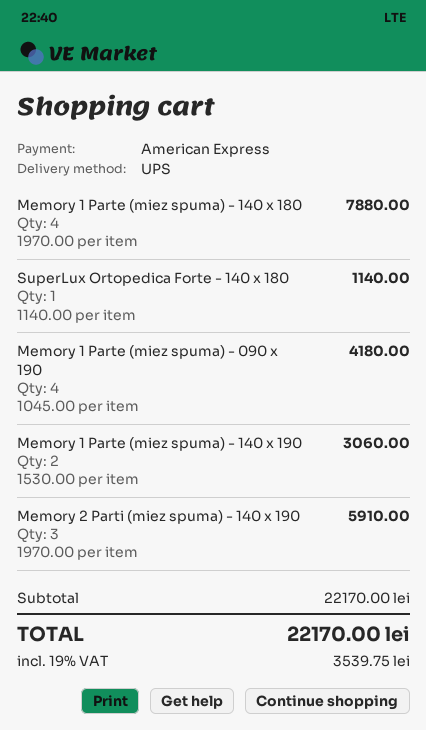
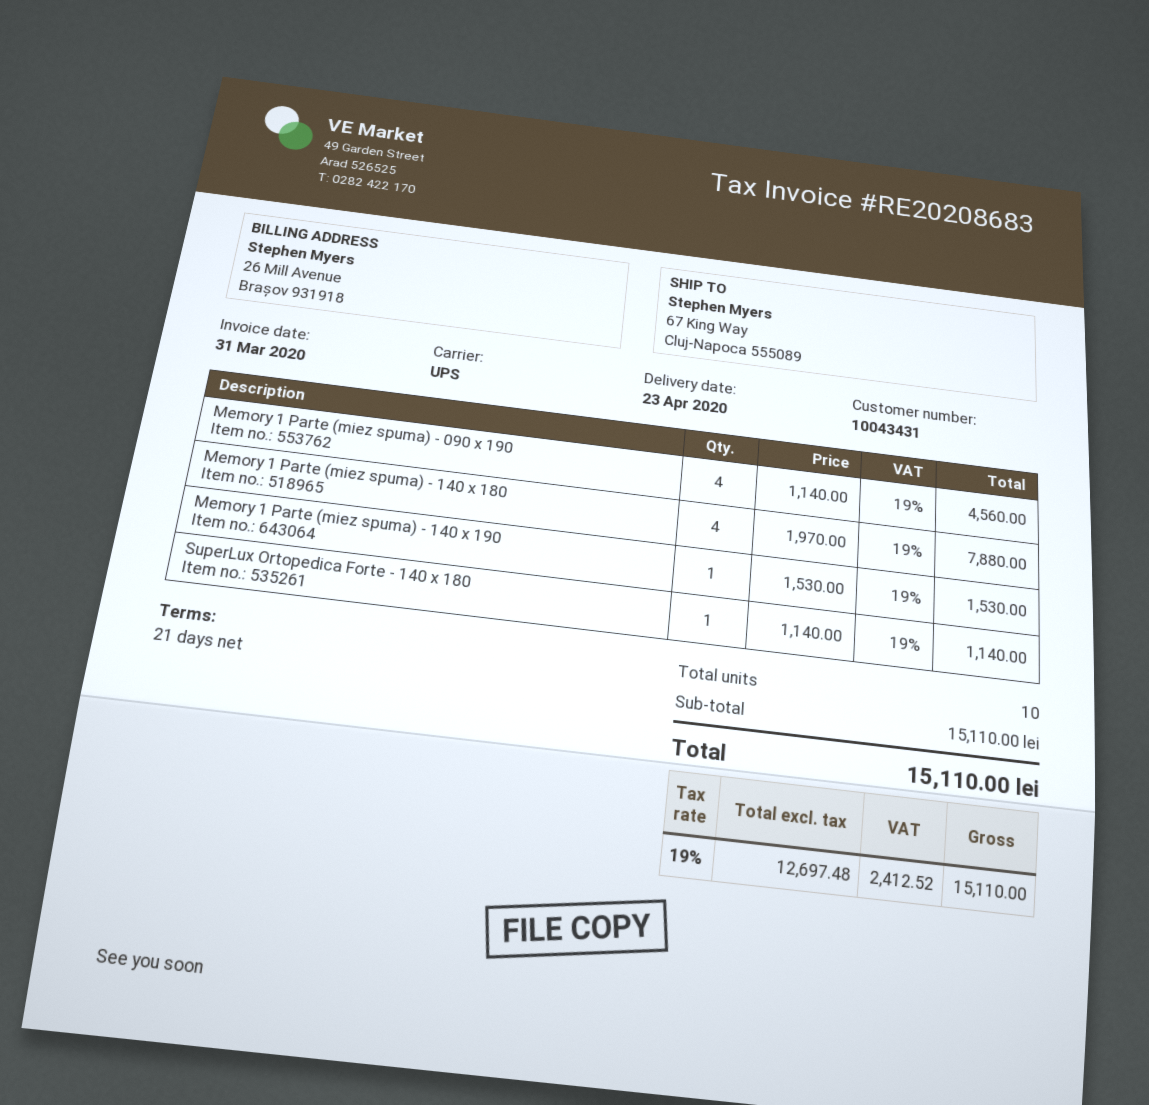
Memory 1 Parte (miez spuma) - 090 x 190: 4 x 1045.00 = 4180.00 -> 4 x 1140.00 = 4560.00
Memory 1 Parte (miez spuma) - 140 x 190: 2 x 1530.00 = 3060.00 -> 1 x 1530.00 = 1530.00
Memory 2 Parti (miez spuma) - 140 x 190: 3 x 1970.00 = 5910.00 -> none
subtotal: 22170.00 -> 15110.00
tax: 19% = 3539.75 -> 19% = 2412.52
total: 22170.00 -> 15110.00

